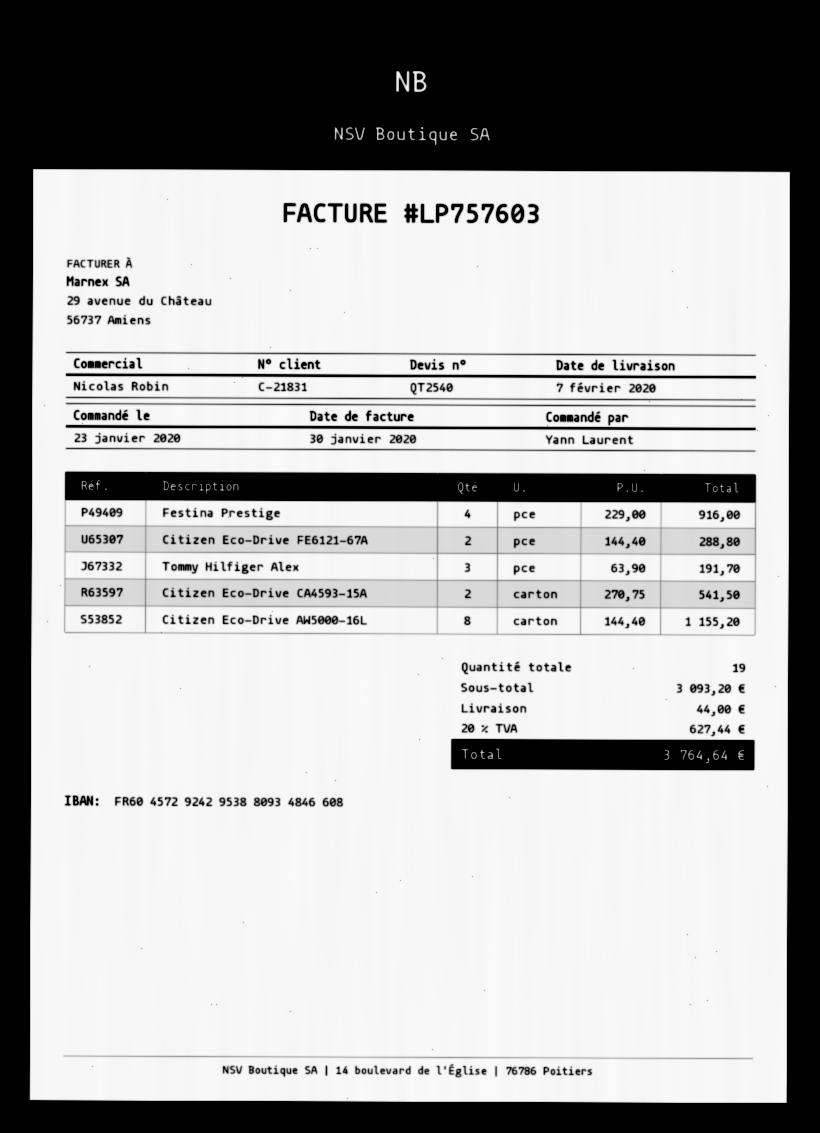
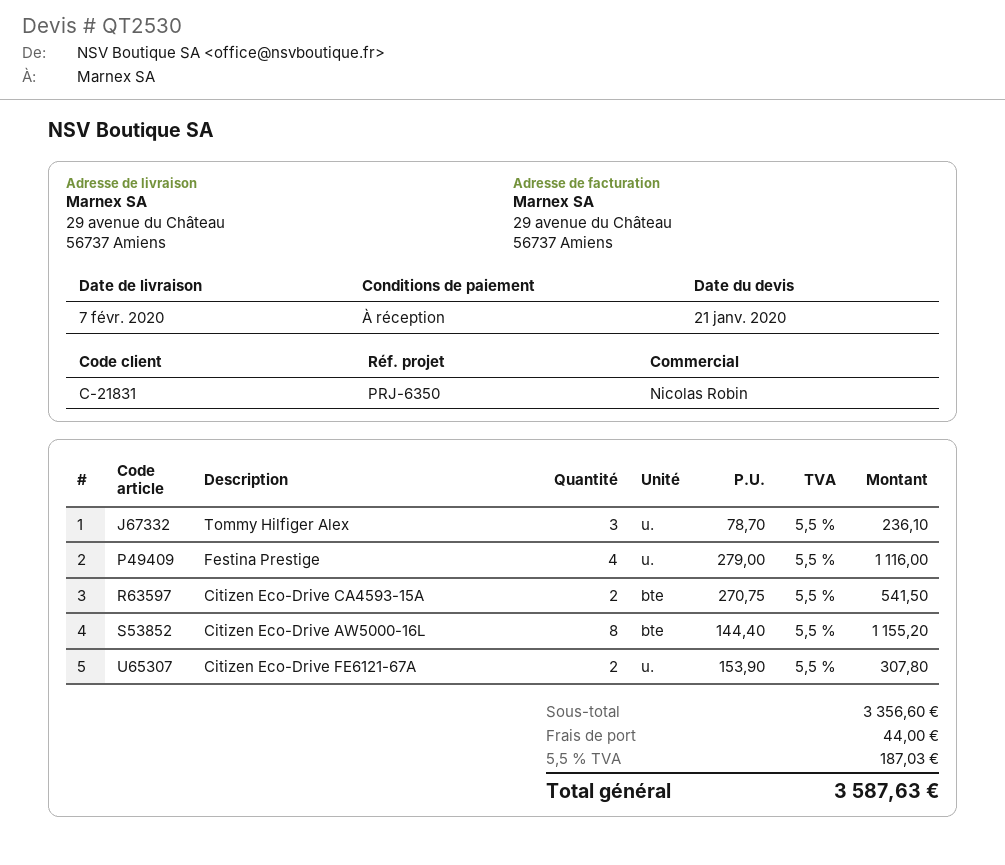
quote number: QT2540 -> QT2530
Festina Prestige: 4 x 229.00 = 916.00 -> 4 x 279.00 = 1116.00
Citizen Eco-Drive FE6121-67A: 2 x 144.40 = 288.80 -> 2 x 153.90 = 307.80
Tommy Hilfiger Alex: 3 x 63.90 = 191.70 -> 3 x 78.70 = 236.10
subtotal: 3093.20 -> 3356.60
tax: 20% = 627.44 -> 5.5% = 187.03
total: 3764.64 -> 3587.63

